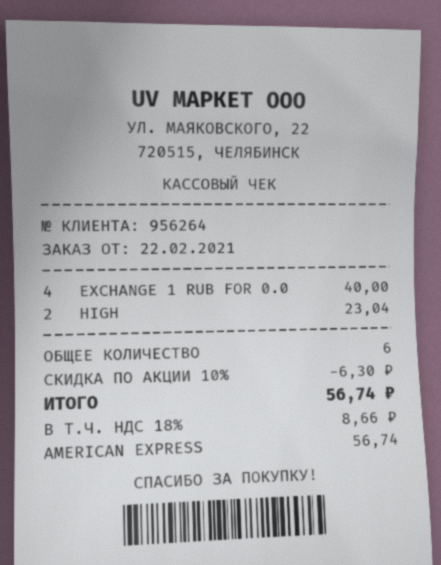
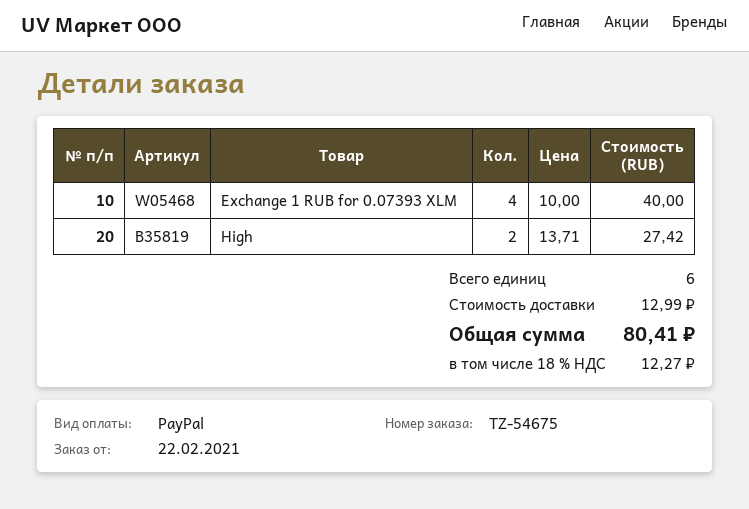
payment method: American Express -> PayPal
HIGH: 2 for 23.04 -> 2 for 27.42
discount: 10% = 6.30 -> none
shipping: none -> 12.99
tax: 18% = 8.66 -> 18% = 12.27
total: 56.74 -> 80.41

